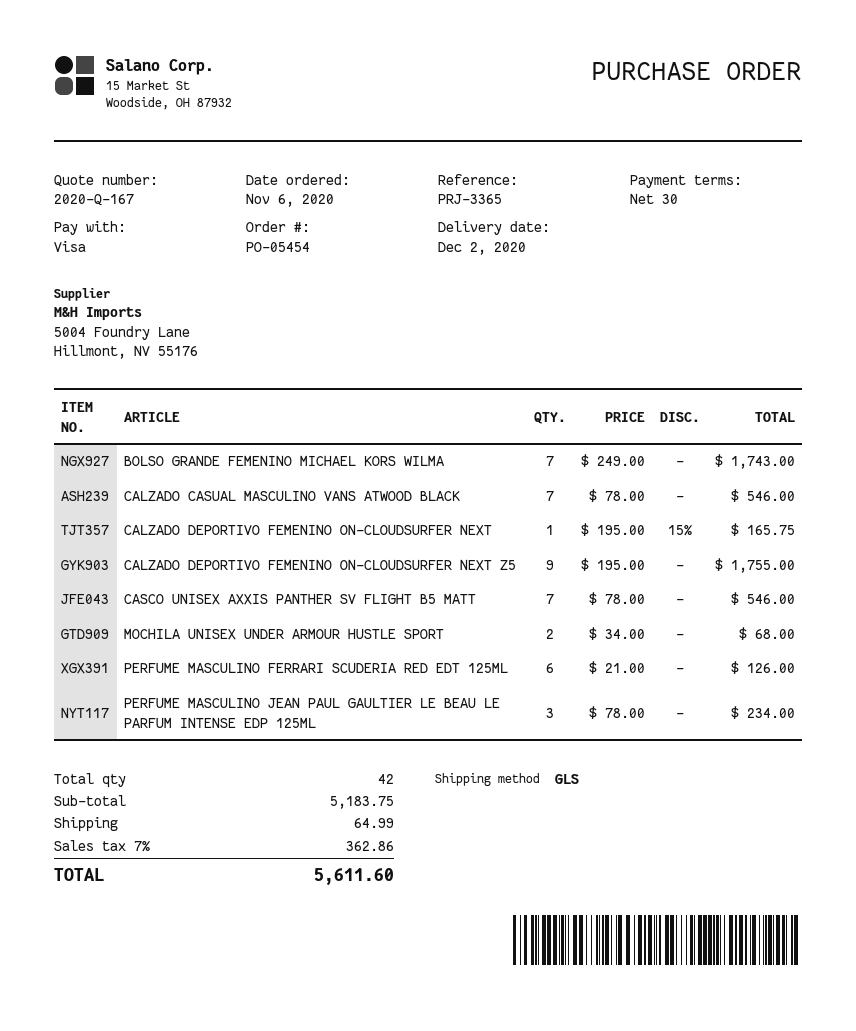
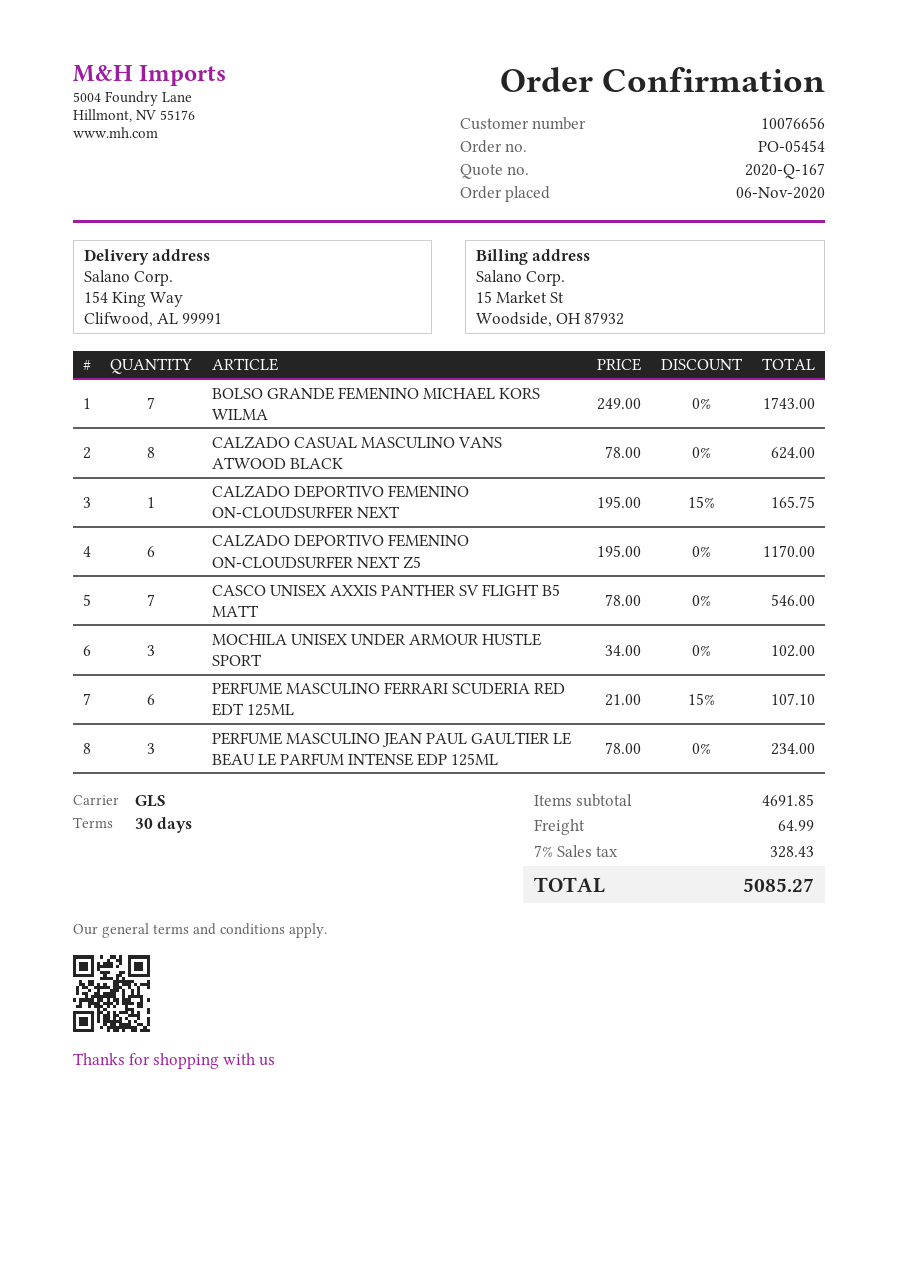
CALZADO CASUAL MASCULINO VANS ATWOOD BLACK: 7 x 78.00 = 546.00 -> 8 x 78.00 = 624.00
CALZADO DEPORTIVO FEMENINO ON-CLOUDSURFER NEXT Z5: 9 x 195.00 = 1755.00 -> 6 x 195.00 = 1170.00
MOCHILA UNISEX UNDER ARMOUR HUSTLE SPORT: 2 x 34.00 = 68.00 -> 3 x 34.00 = 102.00
PERFUME MASCULINO FERRARI SCUDERIA RED EDT 125ML: 6 x 21.00 = 126.00 -> 6 x 21.00 - 15% = 107.10
subtotal: 5183.75 -> 4691.85
tax: 7% = 362.86 -> 7% = 328.43
total: 5611.60 -> 5085.27

